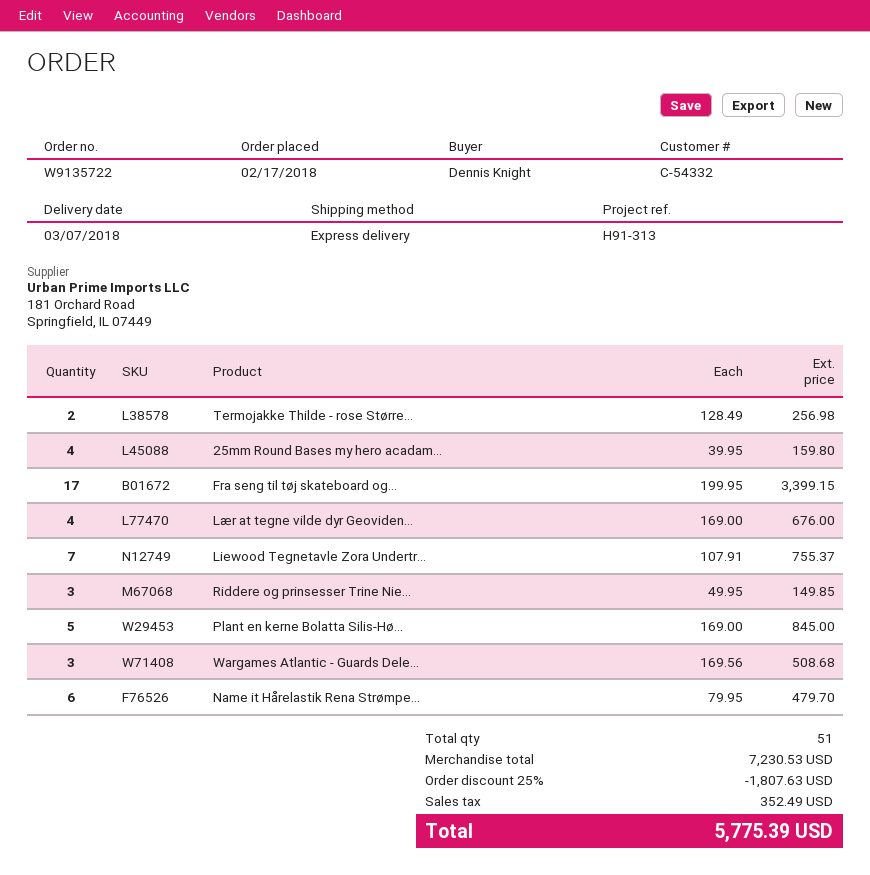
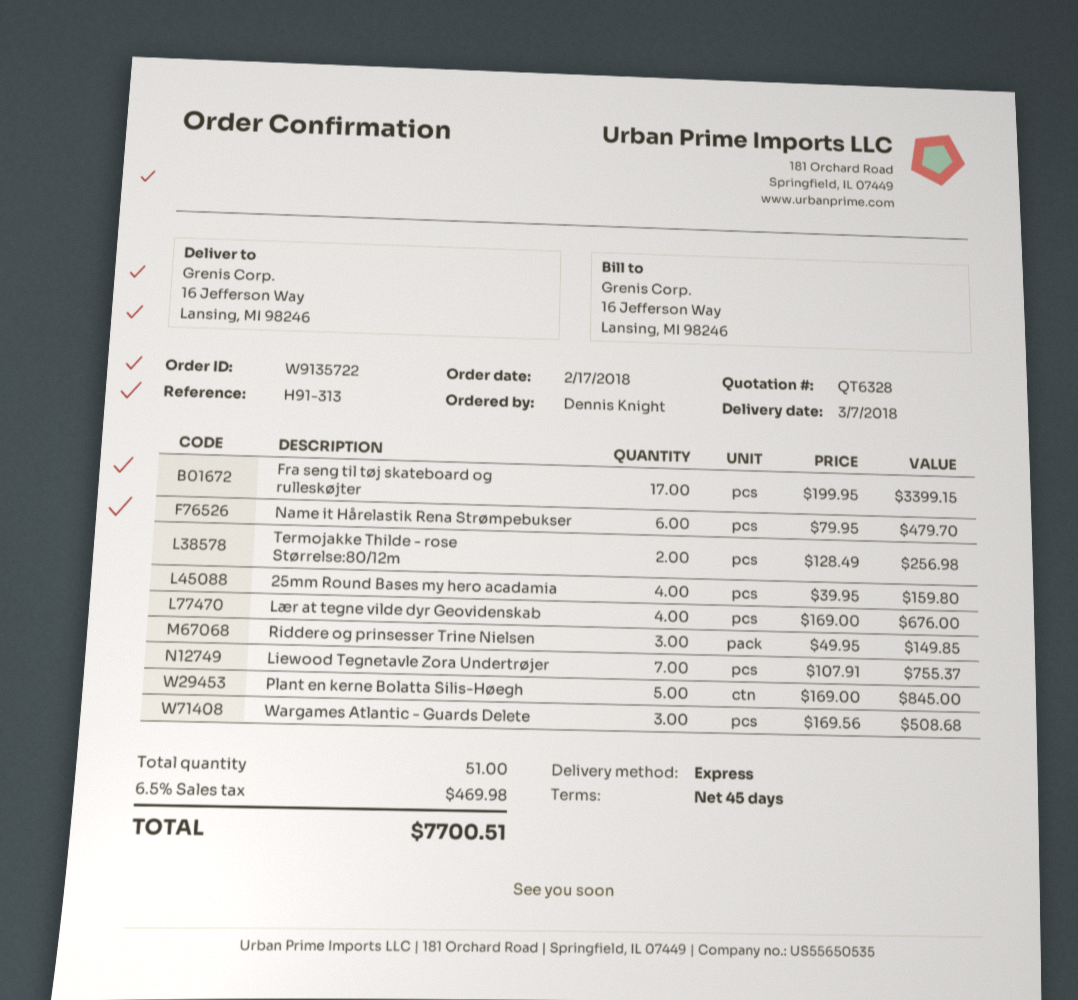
discount: 25% = 1807.63 -> none
tax: 352.49 -> 469.98
total: 5775.39 -> 7700.51

